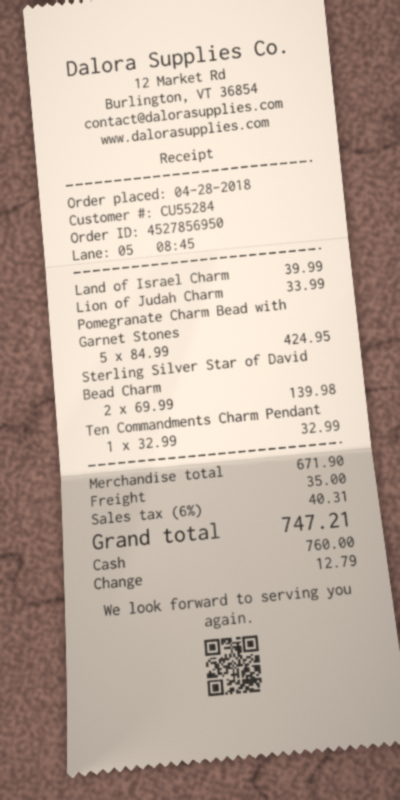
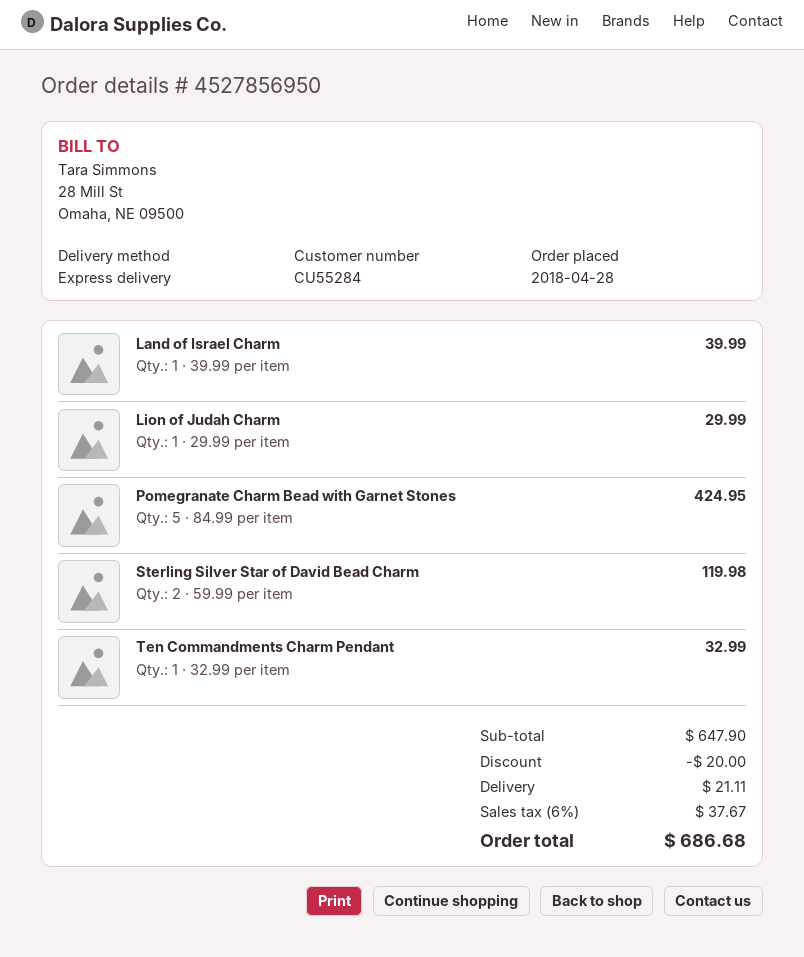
Lion of Judah Charm: 1 x 33.99 = 33.99 -> 1 x 29.99 = 29.99
Sterling Silver Star of David Bead Charm: 2 x 69.99 = 139.98 -> 2 x 59.99 = 119.98
subtotal: 671.90 -> 647.90
discount: none -> 20.00
shipping: 35.00 -> 21.11
tax: 6% = 40.31 -> 6% = 37.67
total: 747.21 -> 686.68

